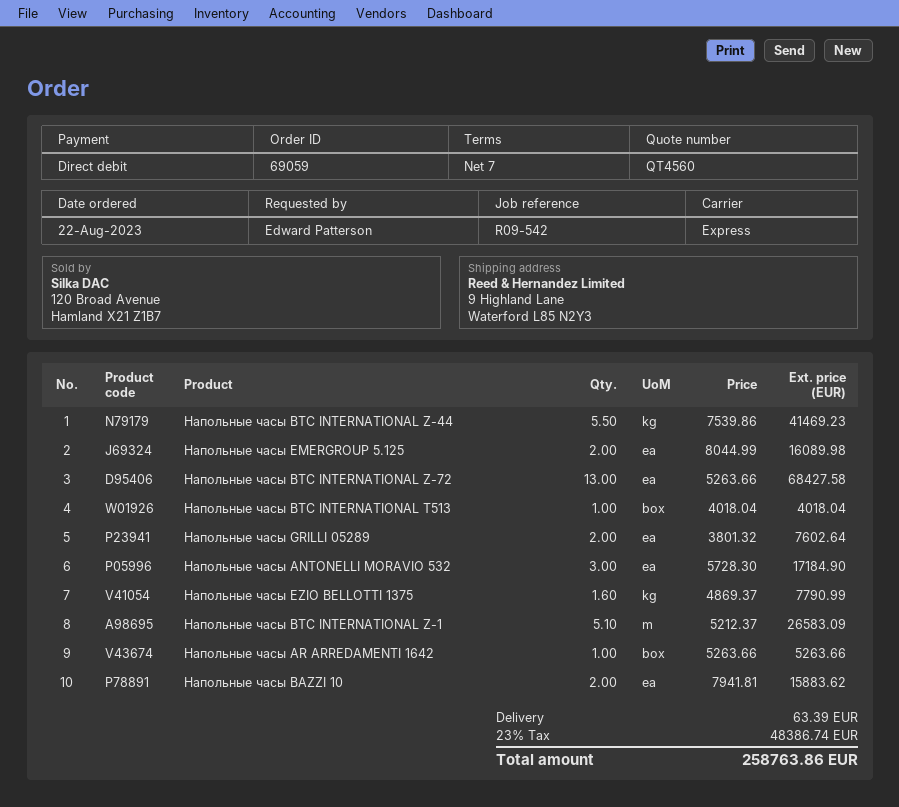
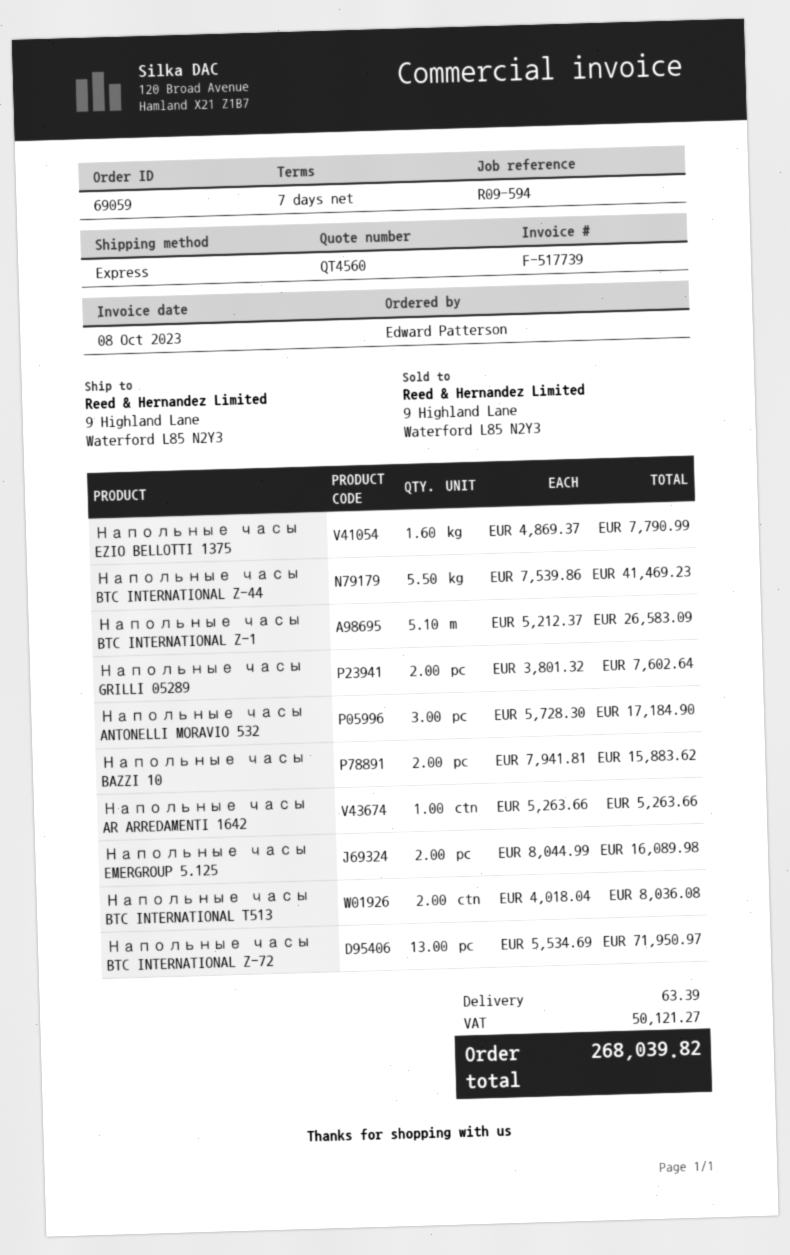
reference: R09-542 -> R09-594
Напольные часы BTC INTERNATIONAL Z-72: 13 x 5263.66 = 68427.58 -> 13 x 5534.69 = 71950.97
Напольные часы BTC INTERNATIONAL T513: 1 x 4018.04 = 4018.04 -> 2 x 4018.04 = 8036.08
tax: 48386.74 -> 50121.27
total: 258763.86 -> 268039.82

